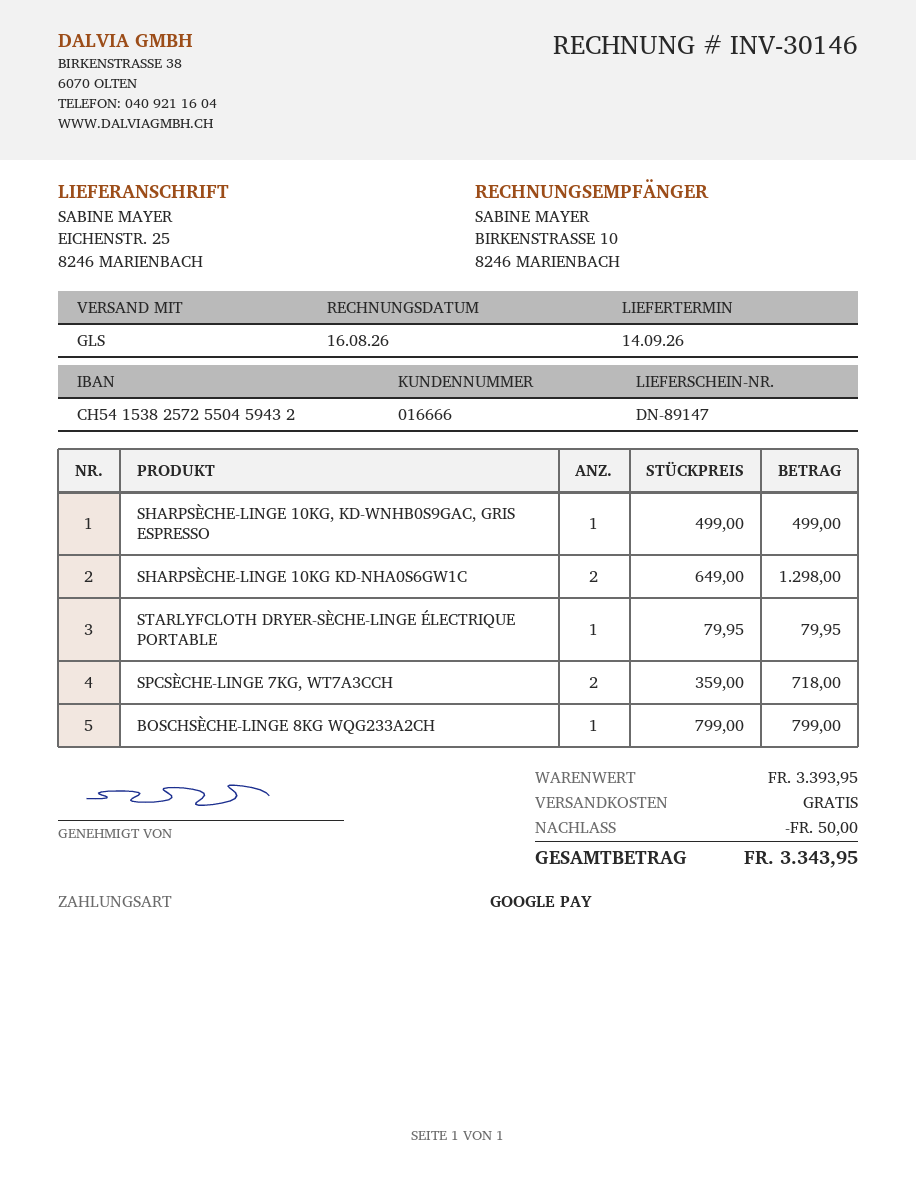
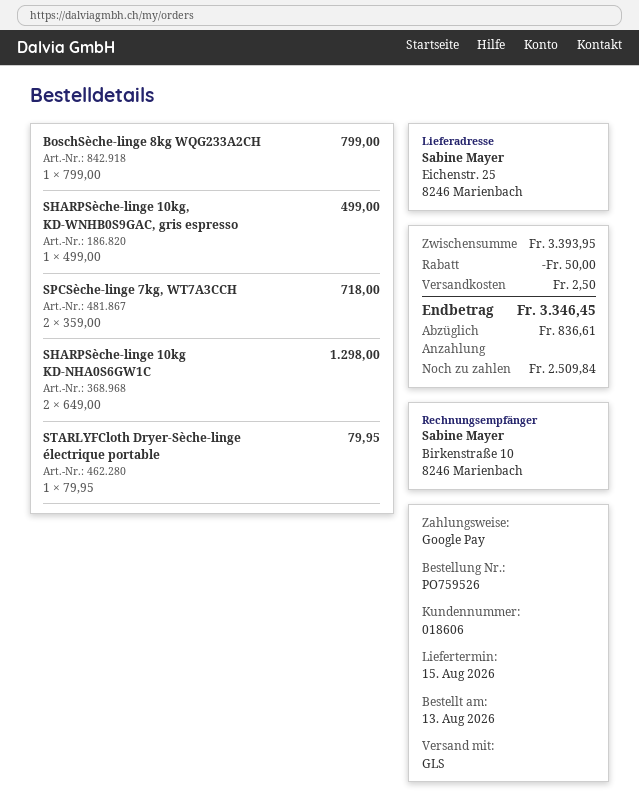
delivery date: 2026-09-14 -> 2026-08-15
customer number: 016666 -> 018606
shipping: 0.00 -> 2.50
total: 3343.95 -> 3346.45

